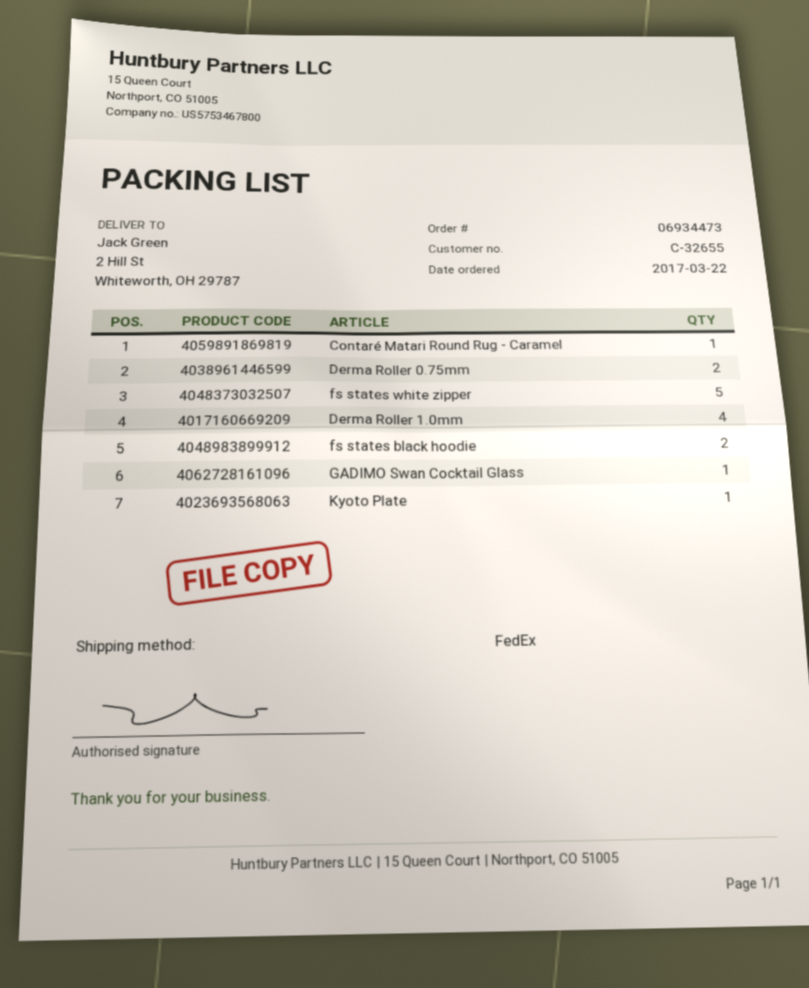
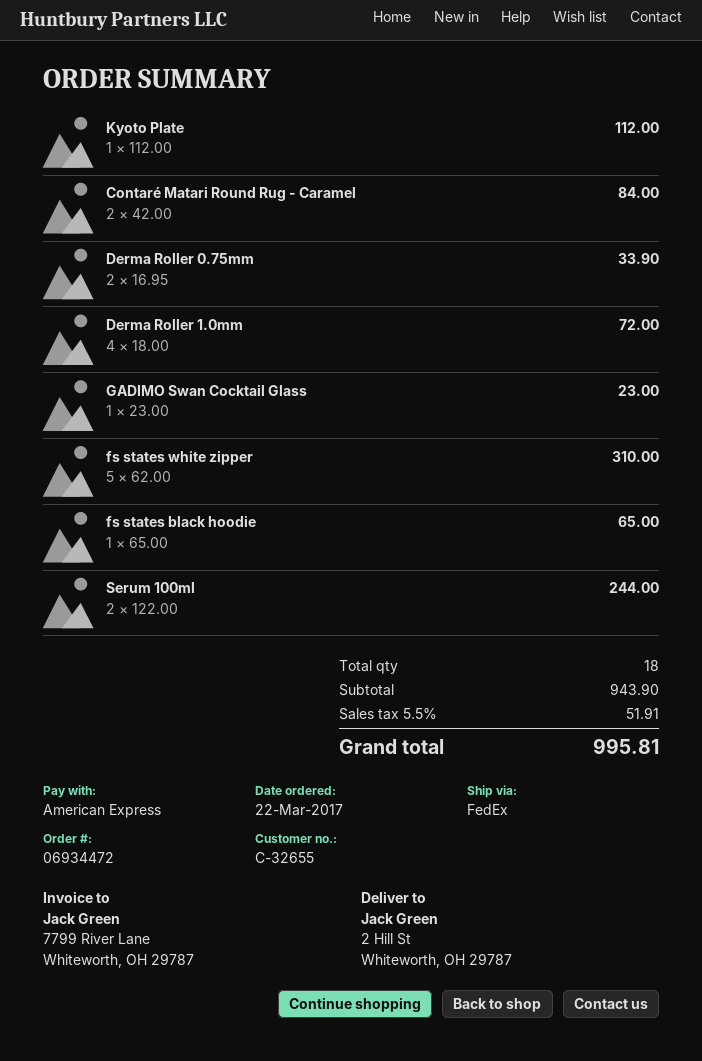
order number: 06934473 -> 06934472
Contaré Matari Round Rug - Caramel: 1 -> 2
fs states black hoodie: 2 -> 1
Serum 100ml: none -> 2

